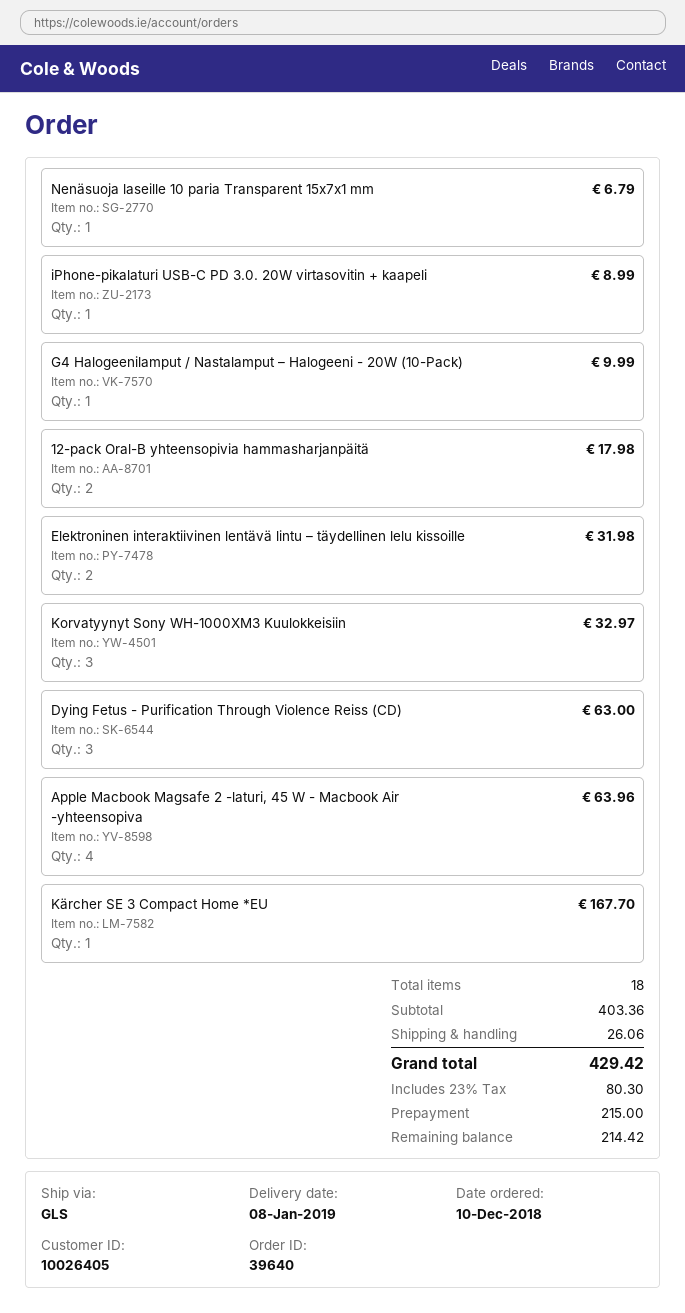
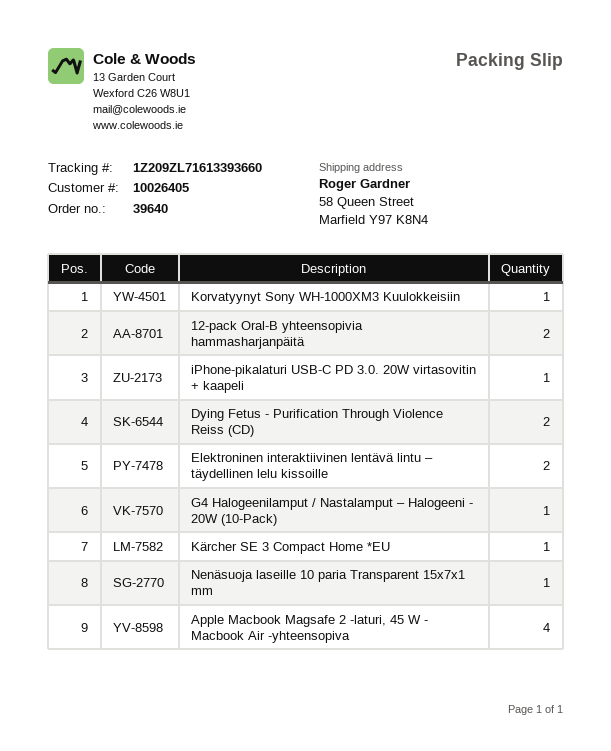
Korvatyynyt Sony WH-1000XM3 Kuulokkeisiin: 3 -> 1
Dying Fetus - Purification Through Violence Reiss (CD): 3 -> 2

